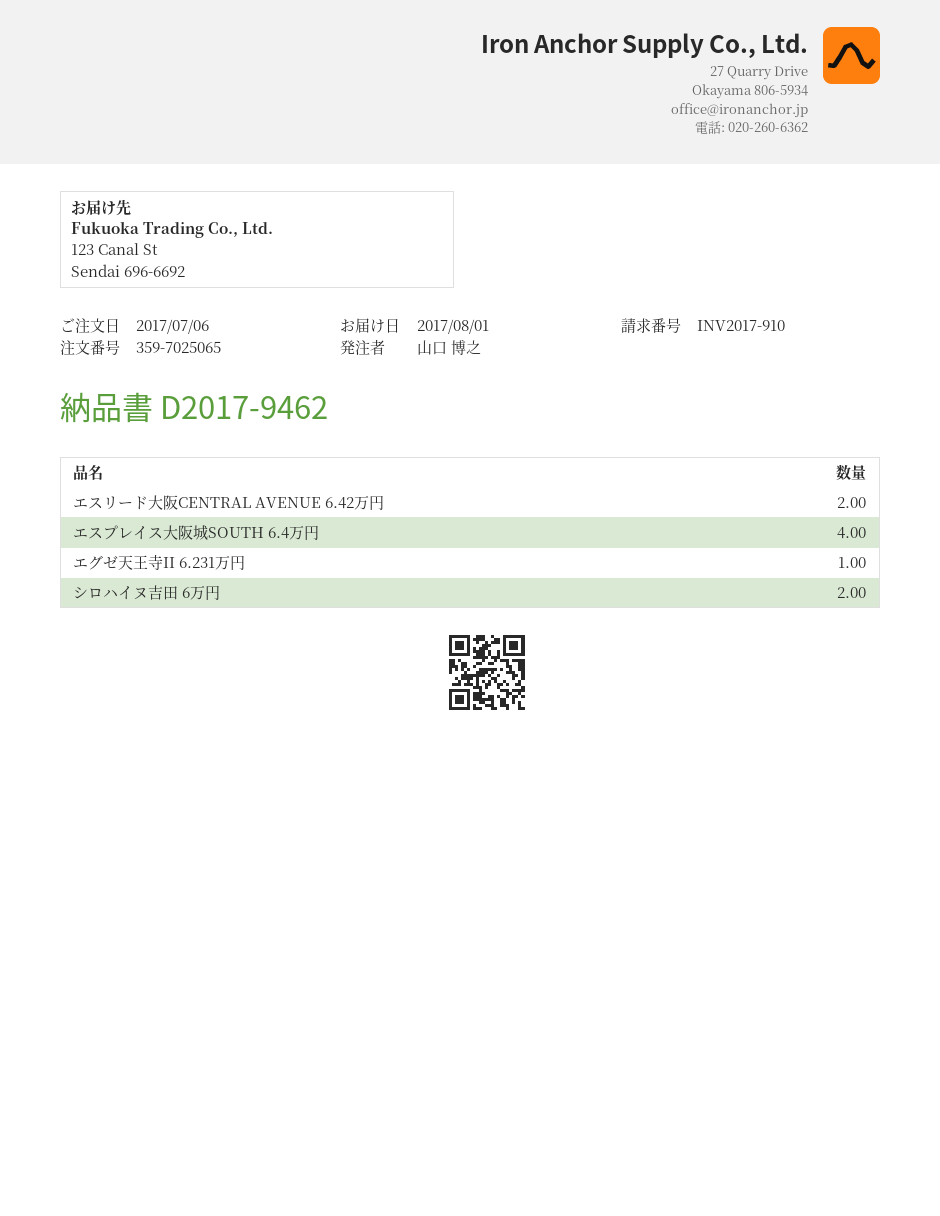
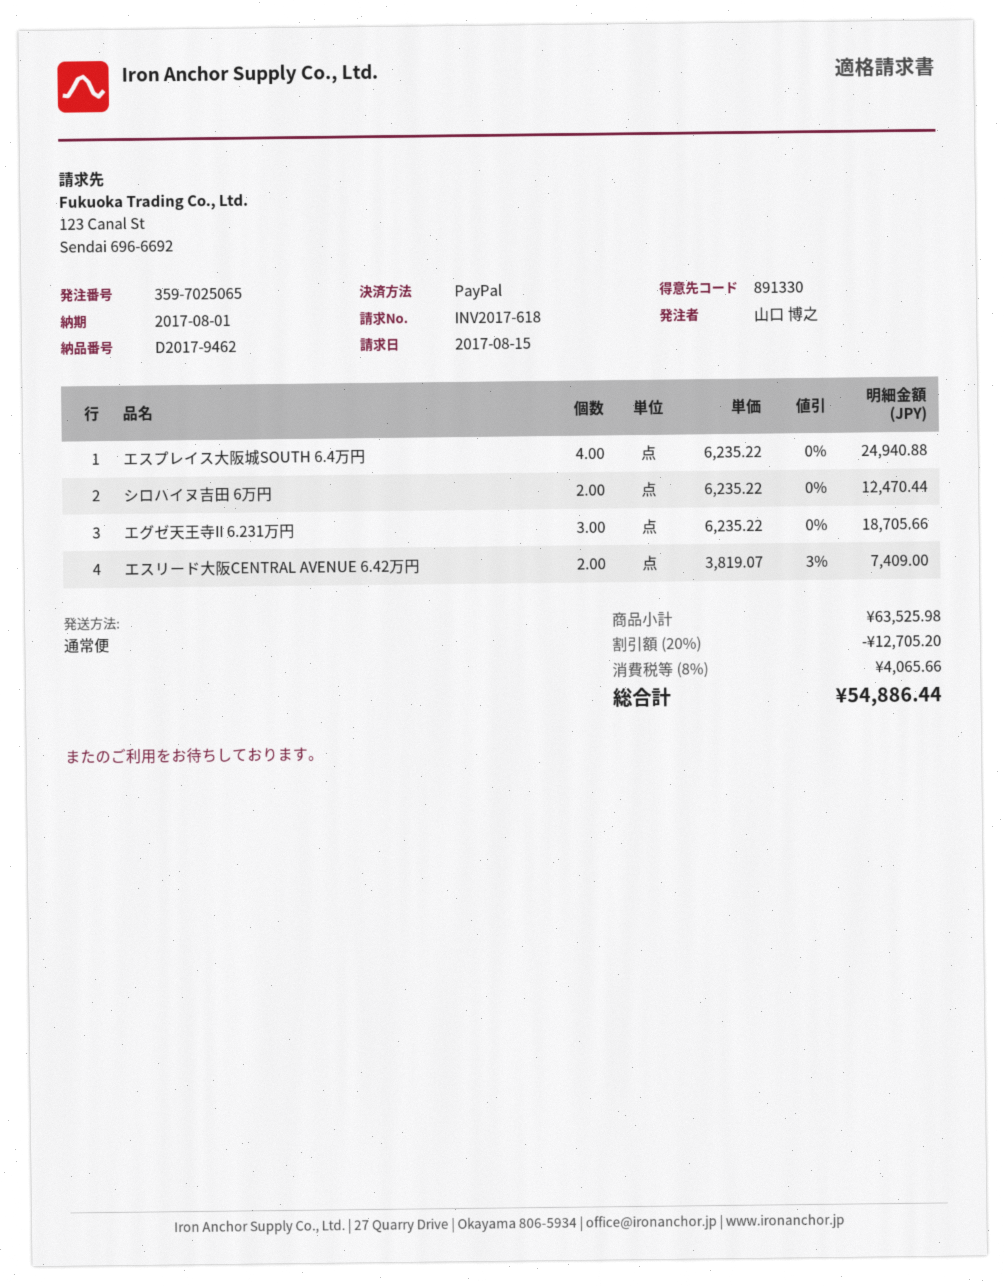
invoice number: INV2017-910 -> INV2017-618
エグゼ天王寺II 6.231万円: 1 -> 3

